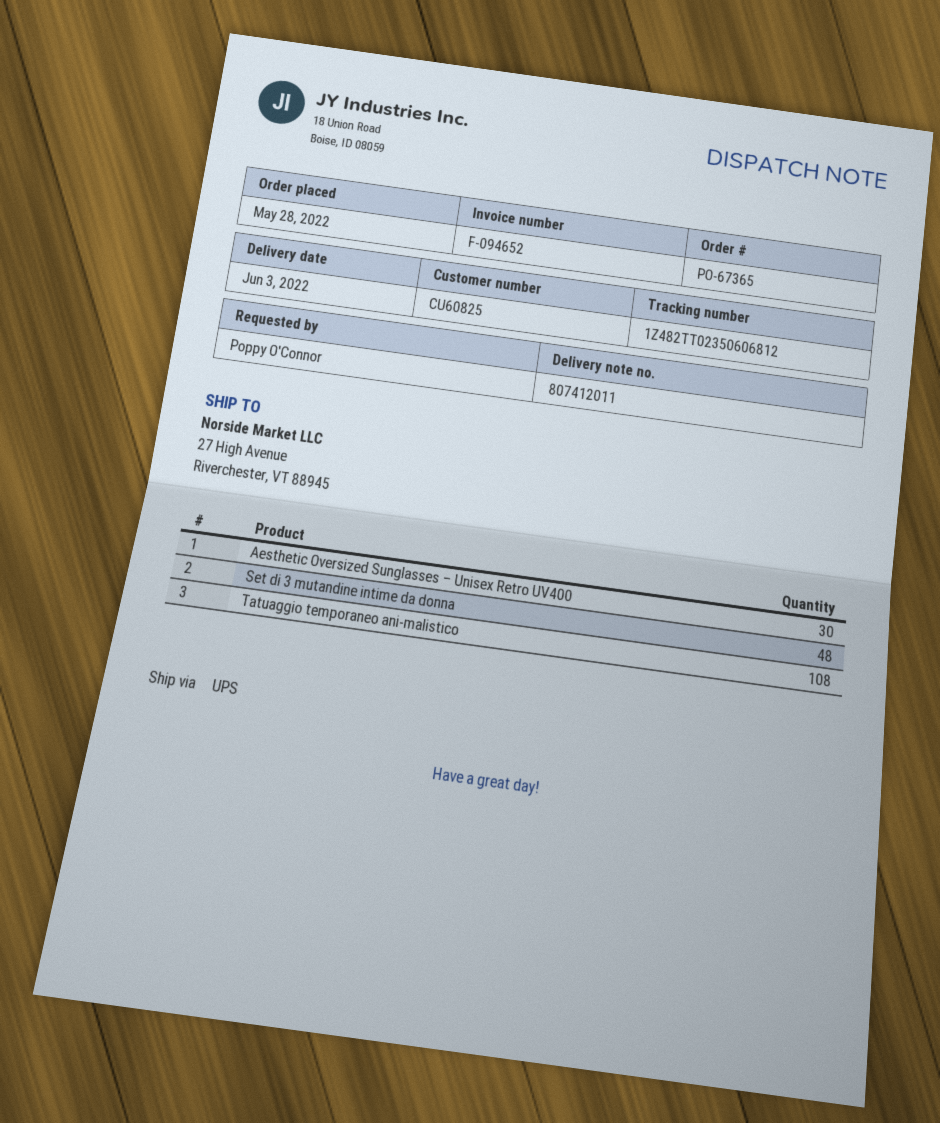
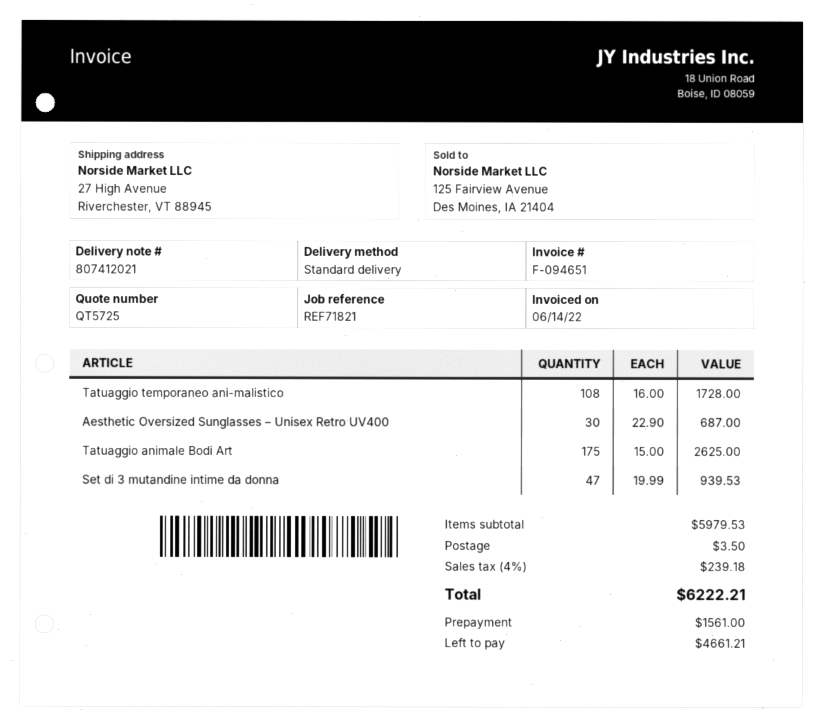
delivery note number: 807412011 -> 807412021
invoice number: F-094652 -> F-094651
shipping method: UPS -> standard
Set di 3 mutandine intime da donna: 48 -> 47
Tatuaggio animale Bodi Art: none -> 175

